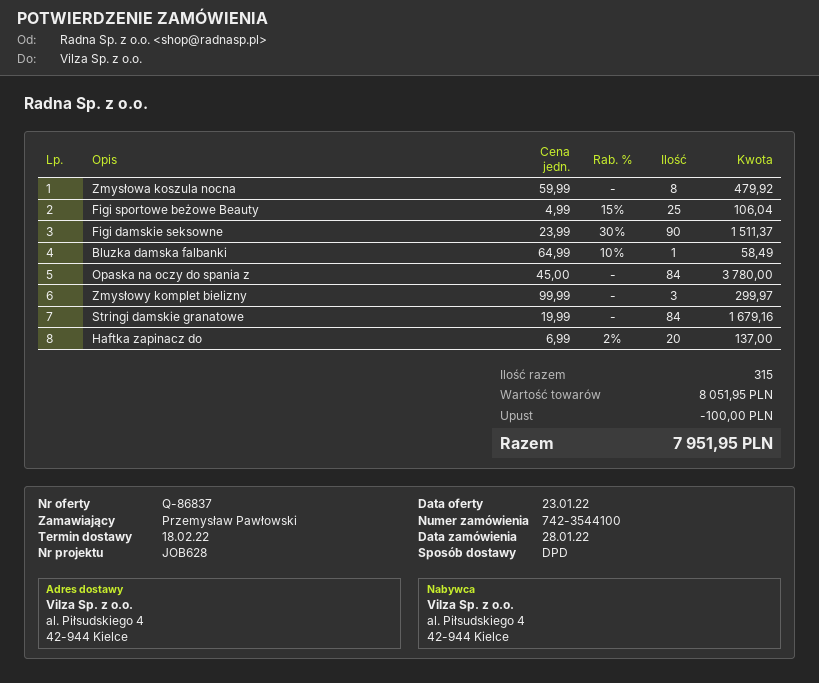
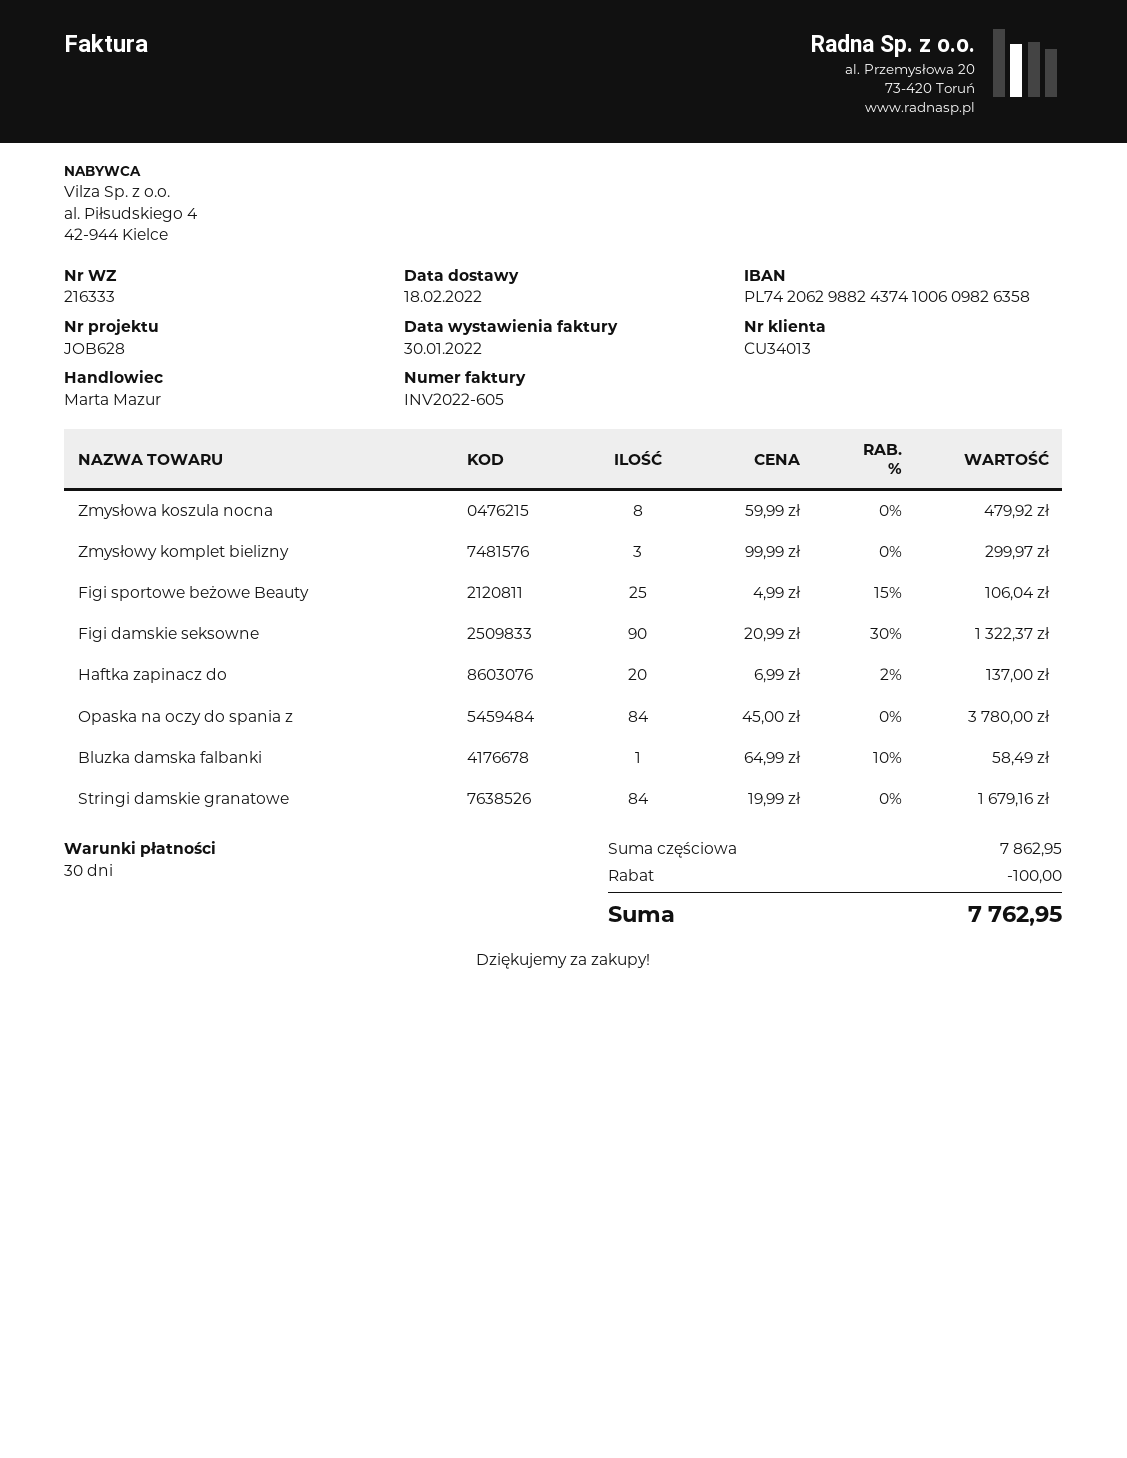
Figi damskie seksowne: 90 x 23.99 - 30% = 1511.37 -> 90 x 20.99 - 30% = 1322.37
subtotal: 8051.95 -> 7862.95
total: 7951.95 -> 7762.95

